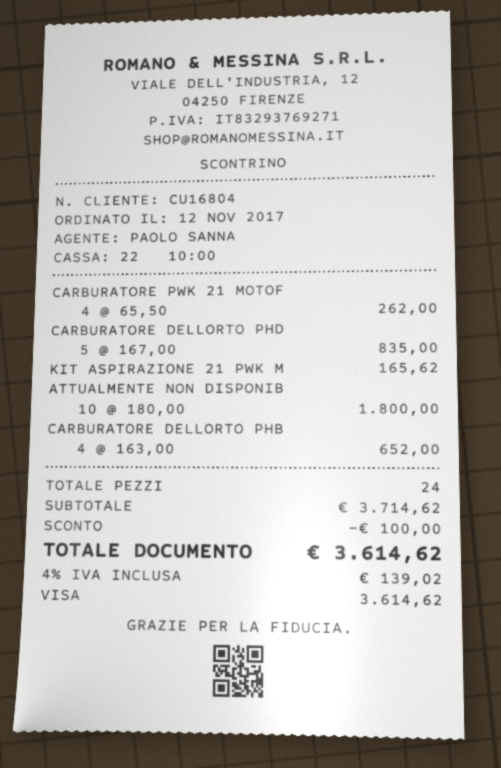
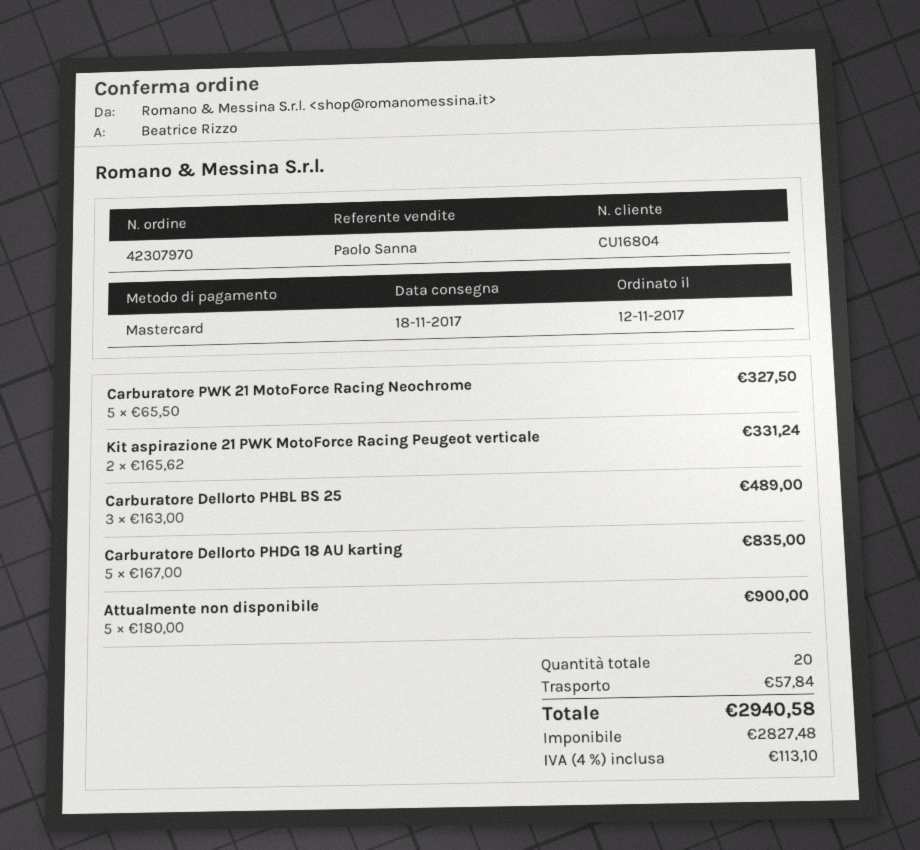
payment method: Visa -> Mastercard
CARBURATORE PWK 21 MOTOF: 4 x 65.50 = 262.00 -> 5 x 65.50 = 327.50
KIT ASPIRAZIONE 21 PWK M: 1 x 165.62 = 165.62 -> 2 x 165.62 = 331.24
ATTUALMENTE NON DISPONIB: 10 x 180.00 = 1800.00 -> 5 x 180.00 = 900.00
CARBURATORE DELLORTO PHB: 4 x 163.00 = 652.00 -> 3 x 163.00 = 489.00
total quantity: 24 -> 20
discount: 100.00 -> none
shipping: none -> 57.84
tax: 4% = 139.02 -> 4% = 113.10
total: 3614.62 -> 2940.58

